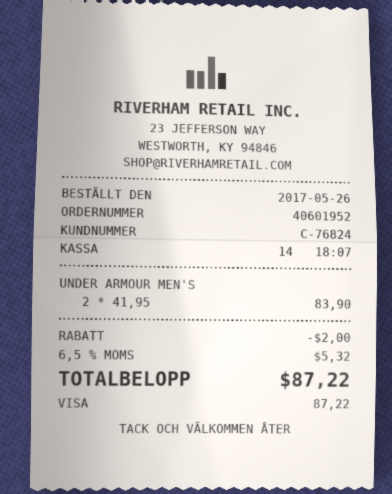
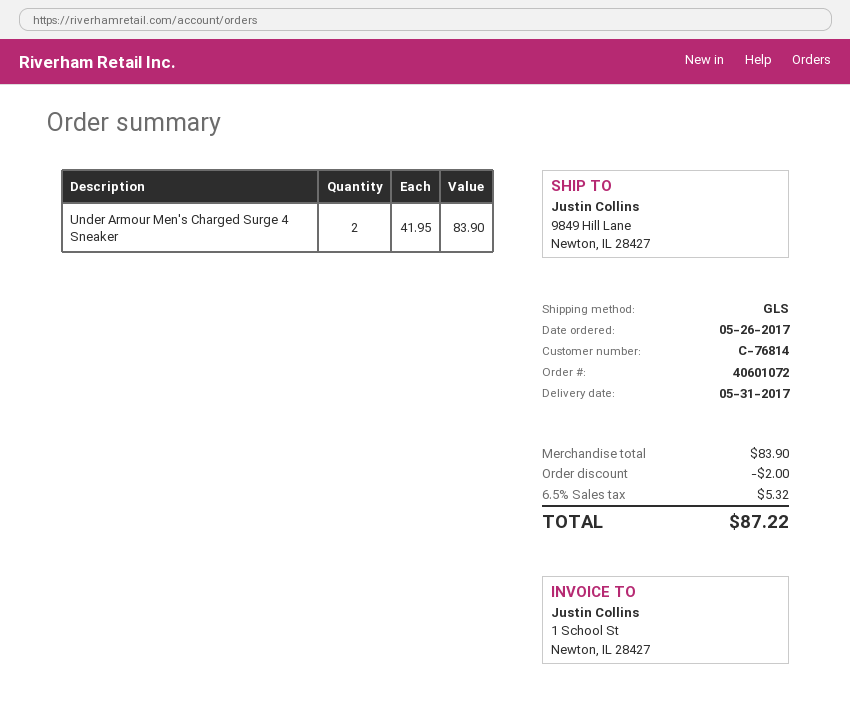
order number: 40601952 -> 40601072
customer number: C-76824 -> C-76814

